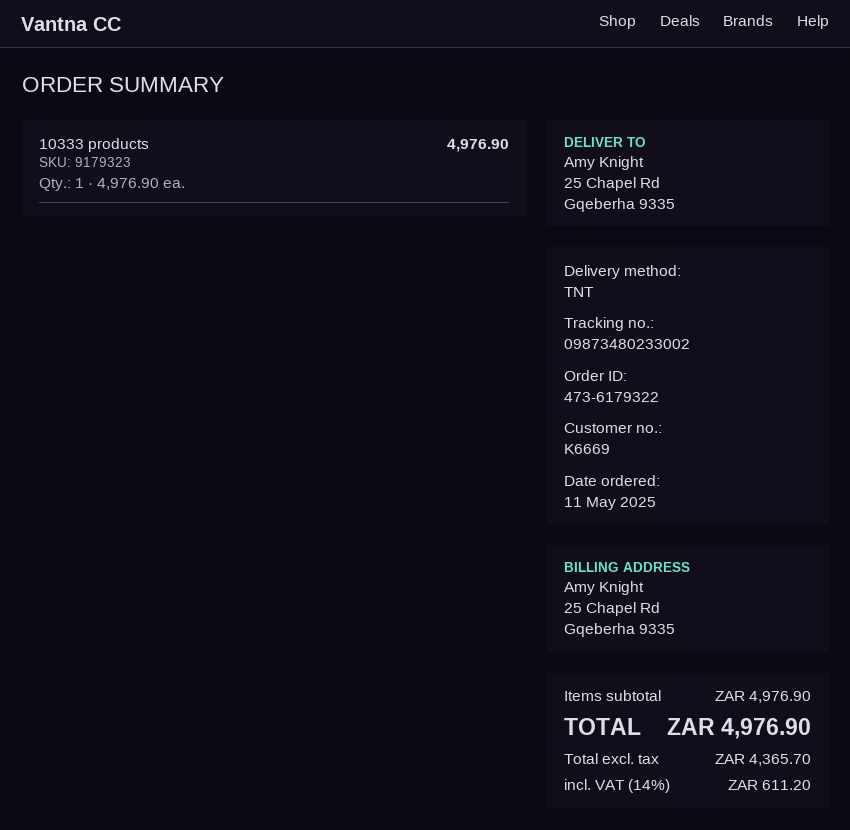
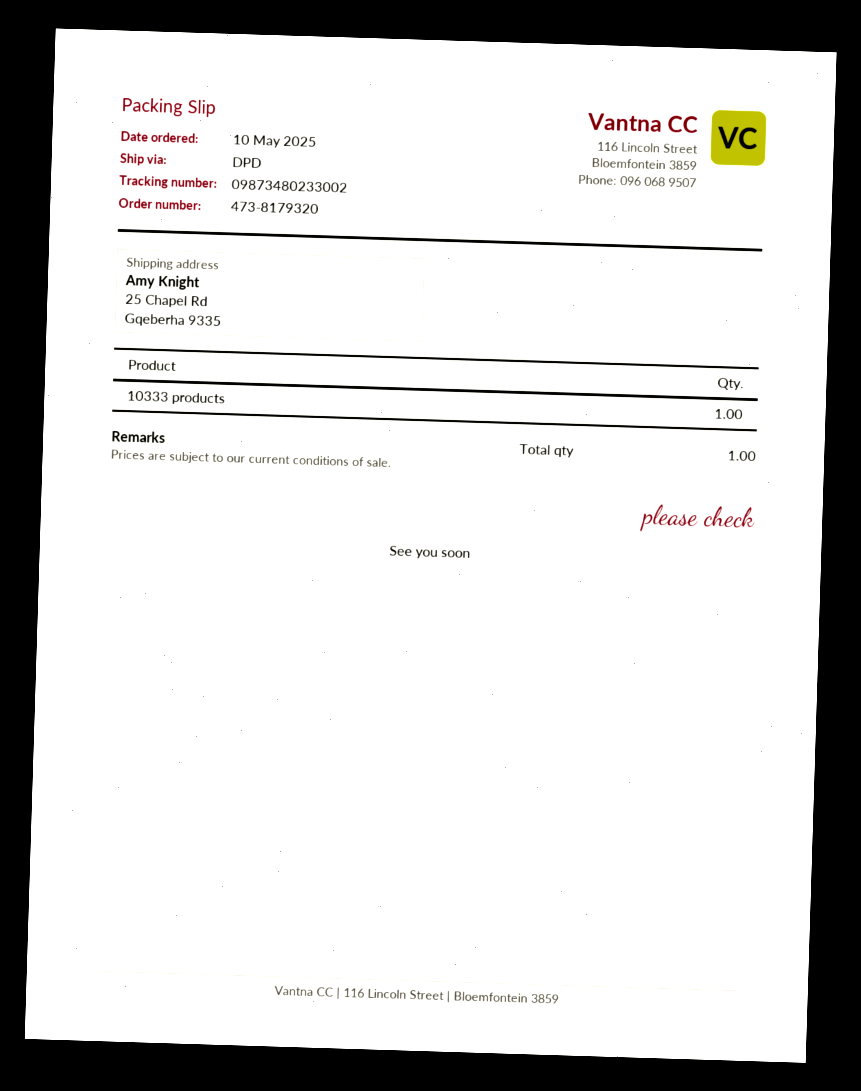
order number: 473-6179322 -> 473-8179320
order date: 2025-05-11 -> 2025-05-10
shipping method: TNT -> DPD

